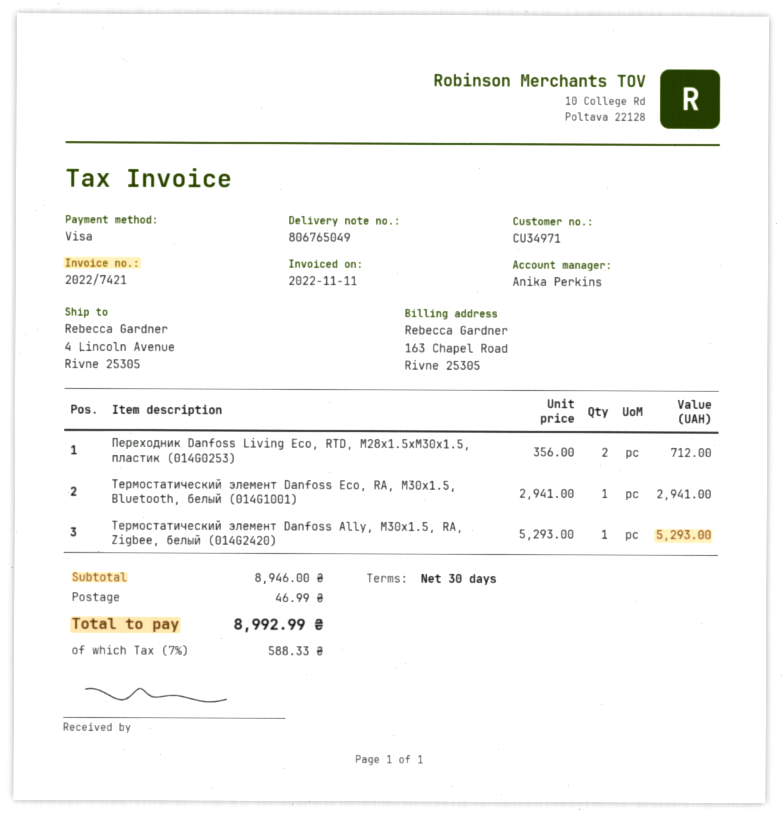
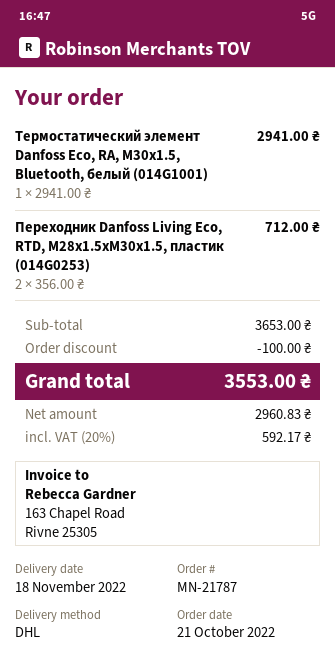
Термостатический элемент Danfoss Ally, M30x1.5, RA, Zigbee, белый (014G2420): 1 x 5293.00 = 5293.00 -> none
subtotal: 8946.00 -> 3653.00
discount: none -> 100.00
shipping: 46.99 -> none
tax: 7% = 588.33 -> 20% = 592.17
total: 8992.99 -> 3553.00

